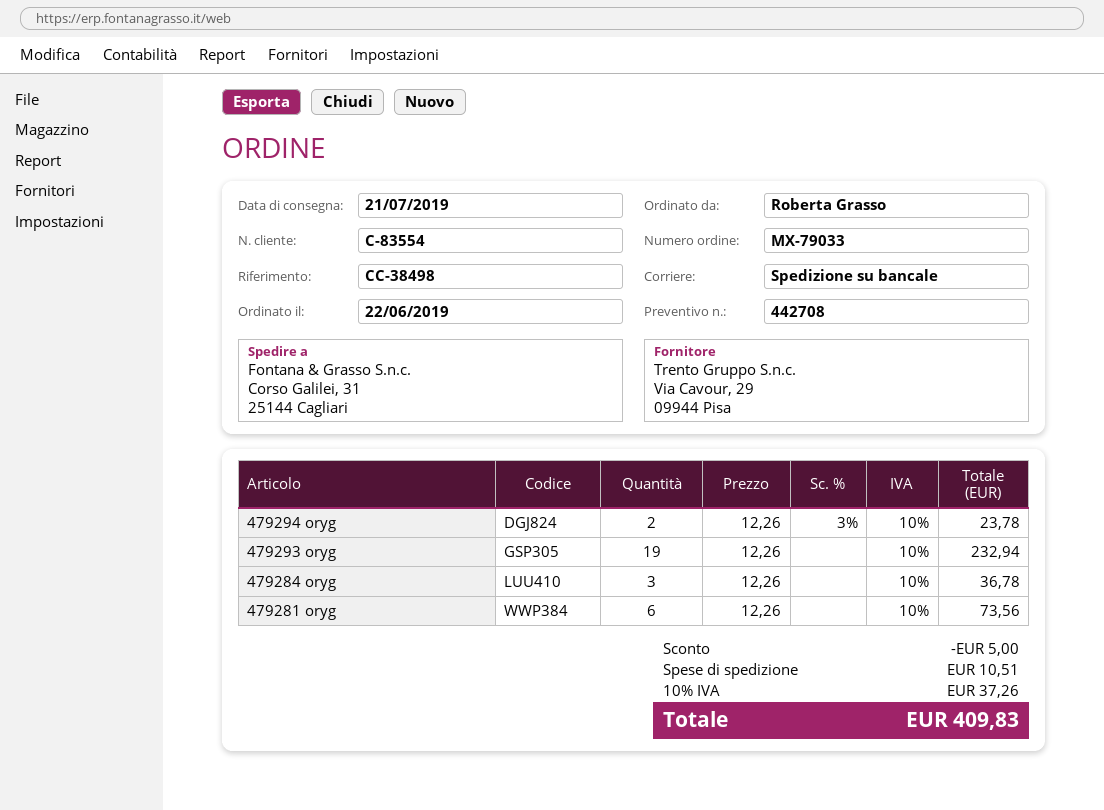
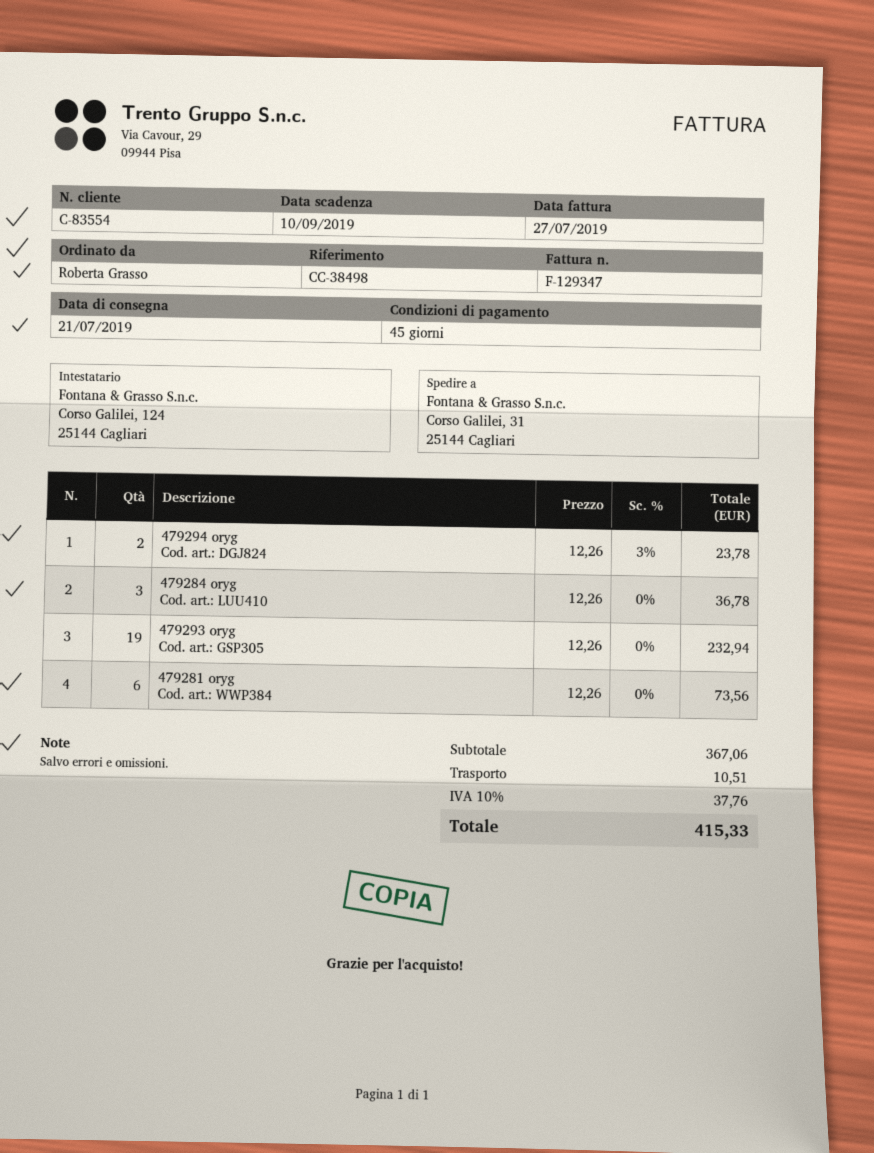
discount: 5.00 -> none
tax: 10% = 37.26 -> 10% = 37.76
total: 409.83 -> 415.33

